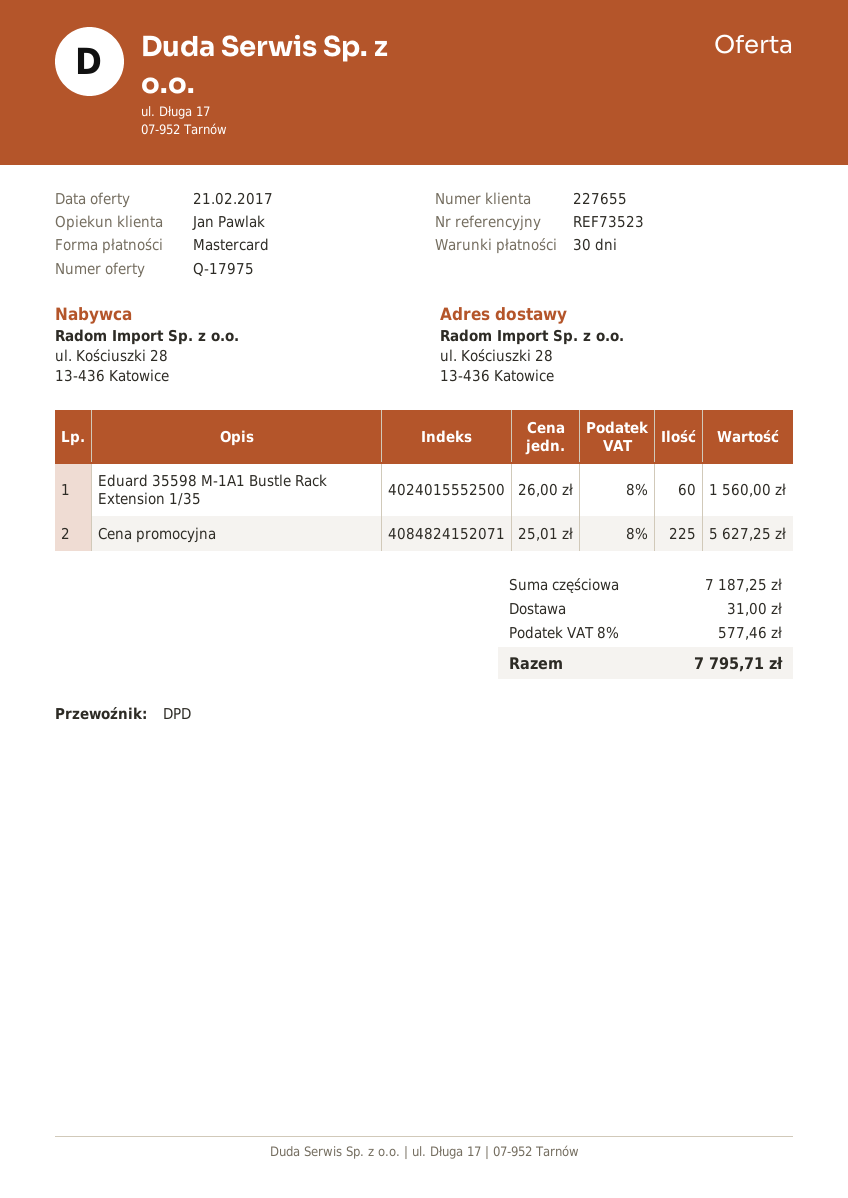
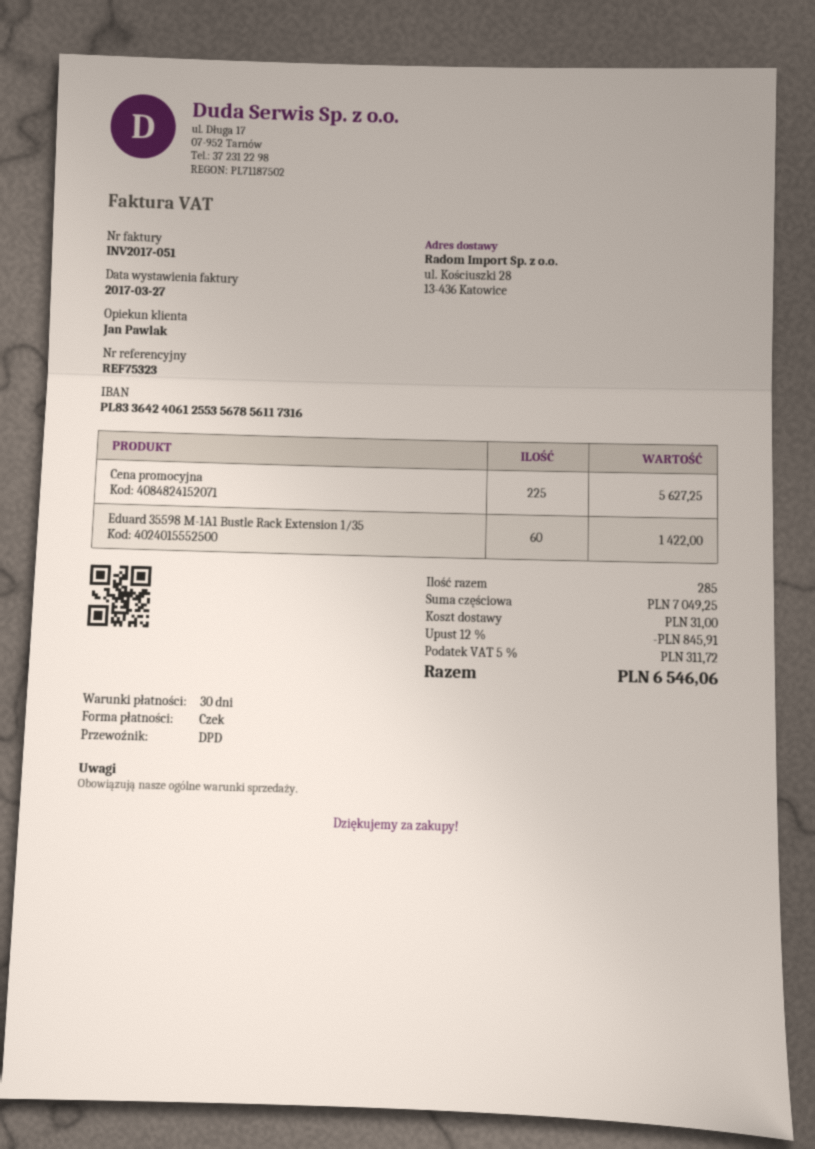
reference: REF73523 -> REF75323
payment method: Mastercard -> cheque
Eduard 35598 M-1A1 Bustle Rack Extension 1/35: 60 for 1560.00 -> 60 for 1422.00
subtotal: 7187.25 -> 7049.25
discount: none -> 12% = 845.91
tax: 8% = 577.46 -> 5% = 311.72
total: 7795.71 -> 6546.06

